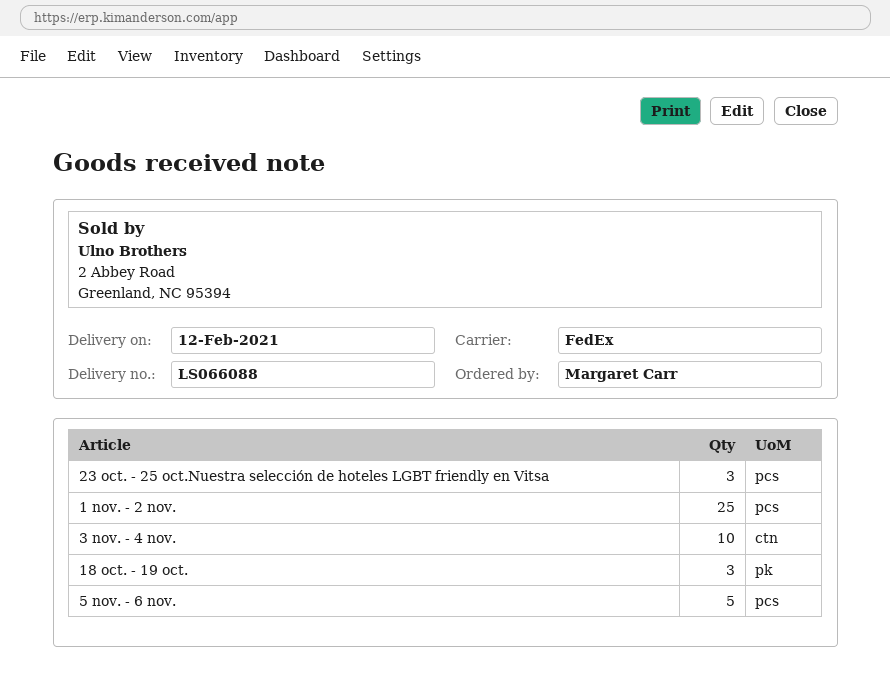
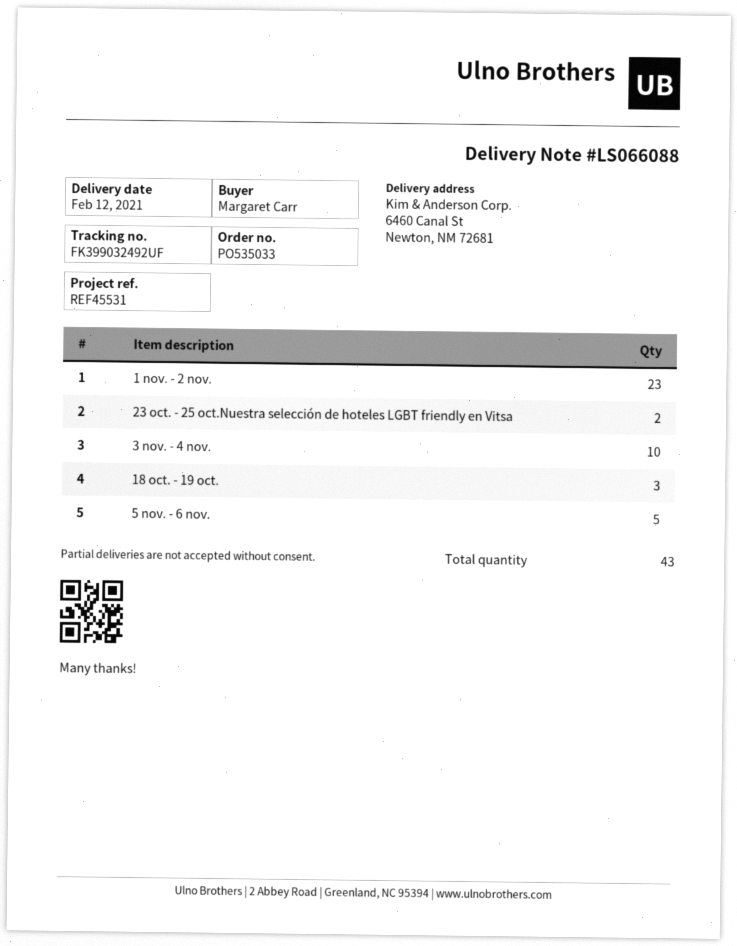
23 oct. - 25 oct.Nuestra selección de hoteles LGBT friendly en Vitsa: 3 -> 2
1 nov. - 2 nov.: 25 -> 23

